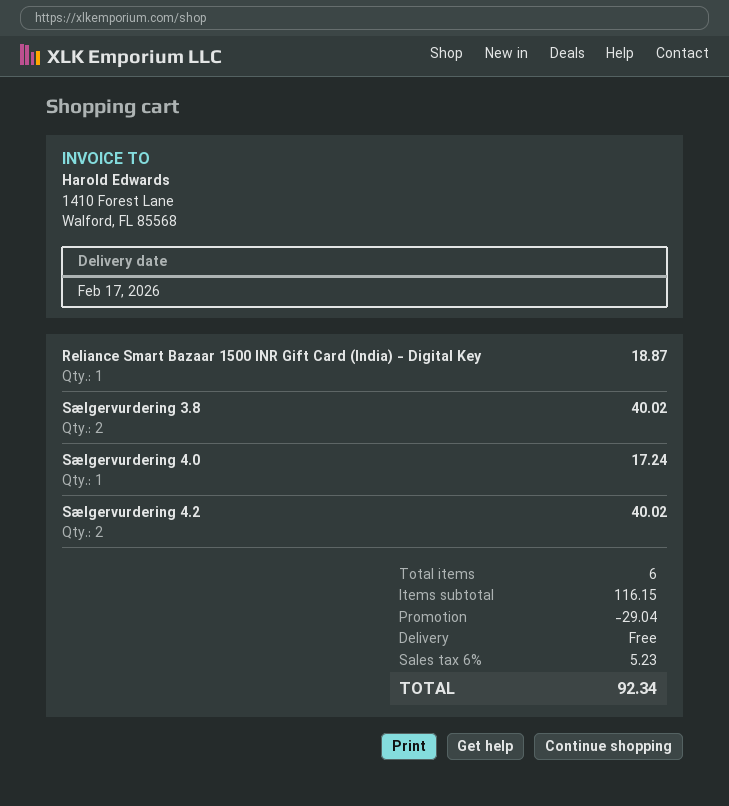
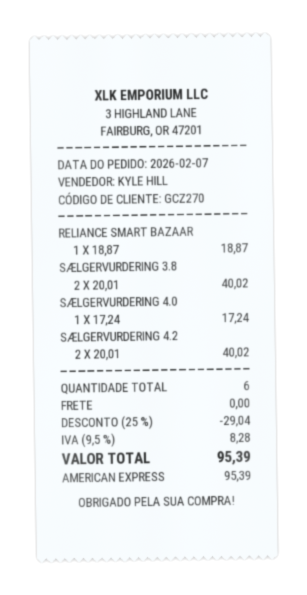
tax: 6% = 5.23 -> 9.5% = 8.28
total: 92.34 -> 95.39

